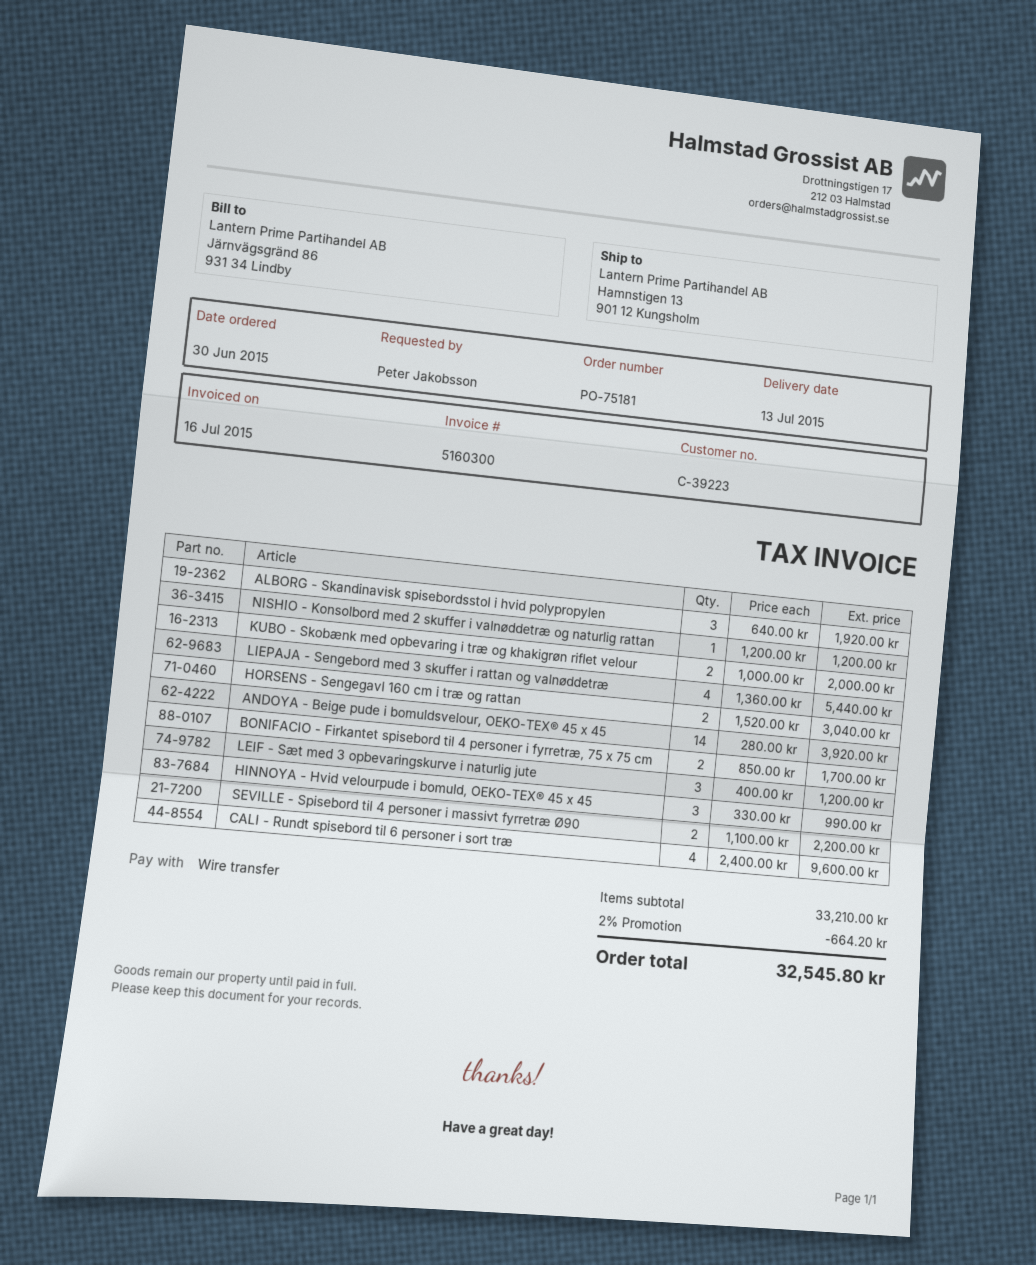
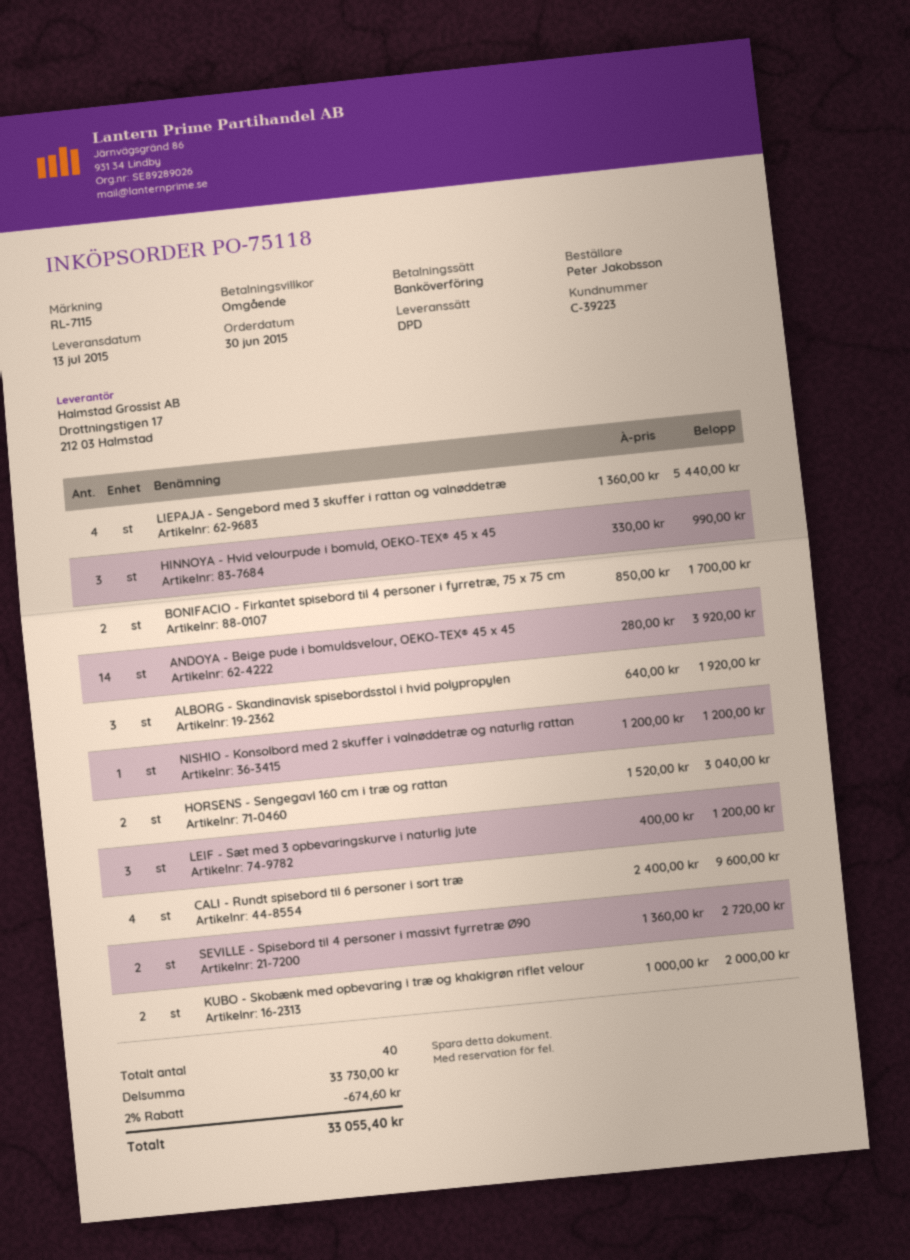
order number: PO-75181 -> PO-75118
SEVILLE - Spisebord til 4 personer i massivt fyrretræ Ø90: 2 x 1100.00 = 2200.00 -> 2 x 1360.00 = 2720.00
subtotal: 33210.00 -> 33730.00
discount: 2% = 664.20 -> 2% = 674.60
total: 32545.80 -> 33055.40

